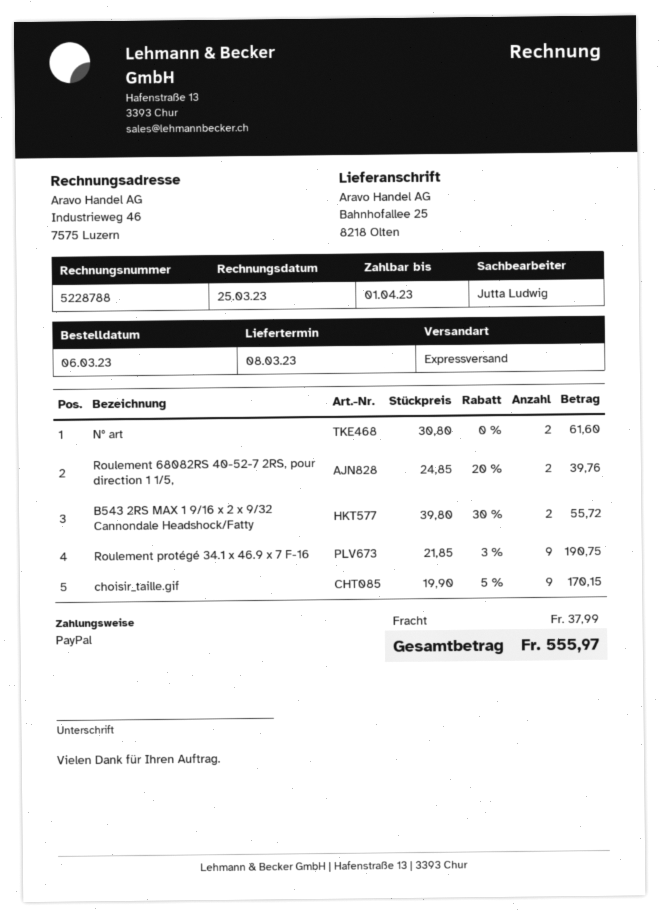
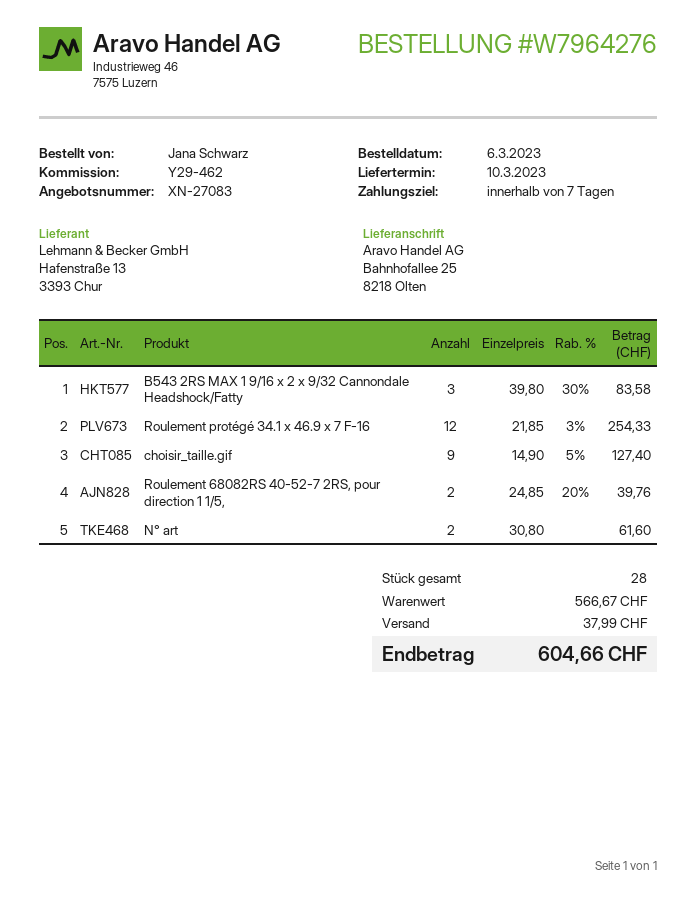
delivery date: 2023-03-08 -> 2023-03-10
B543 2RS MAX 1 9/16 x 2 x 9/32 Cannondale Headshock/Fatty: 2 x 39.80 - 30% = 55.72 -> 3 x 39.80 - 30% = 83.58
Roulement protégé 34.1 x 46.9 x 7 F-16: 9 x 21.85 - 3% = 190.75 -> 12 x 21.85 - 3% = 254.33
choisir_taille.gif: 9 x 19.90 - 5% = 170.15 -> 9 x 14.90 - 5% = 127.40
total: 555.97 -> 604.66

